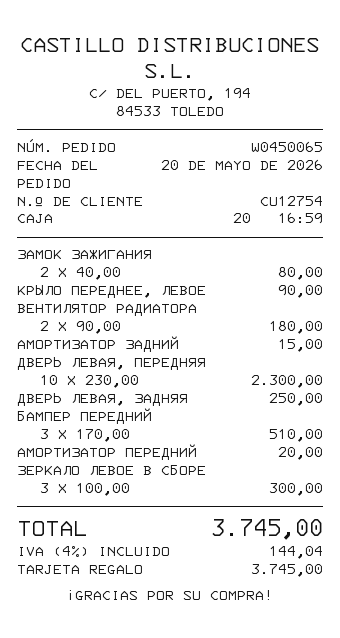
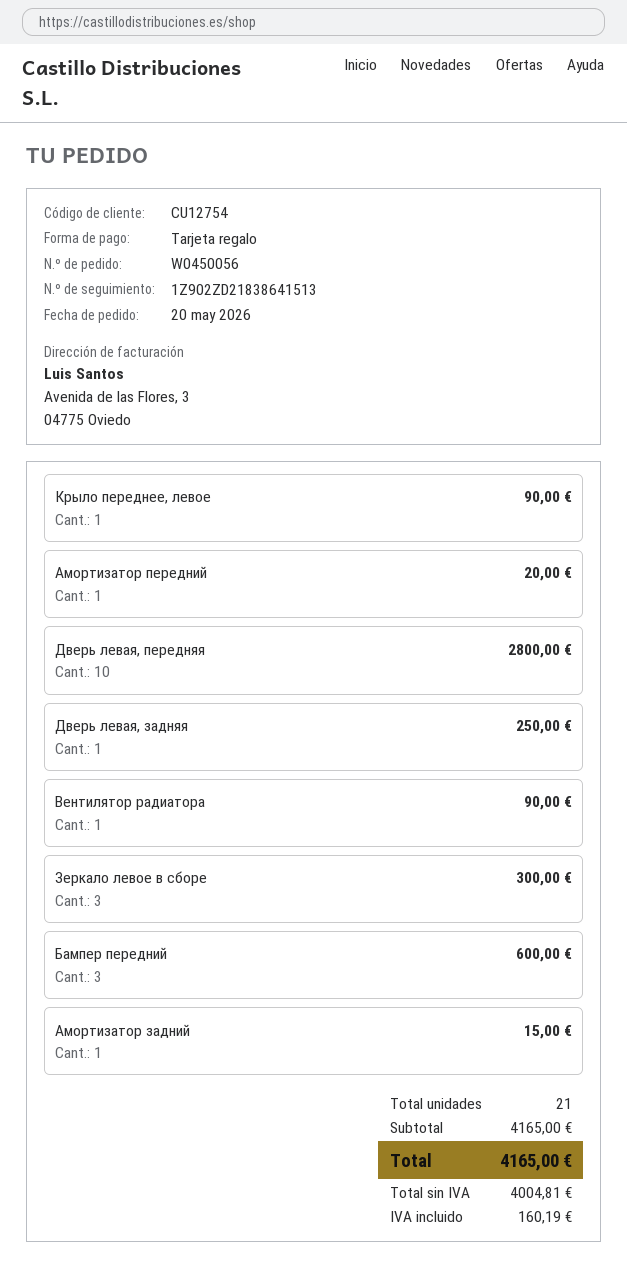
order number: W0450065 -> W0450056
ЗАМОК ЗАЖИГАНИЯ: 2 for 80.00 -> none
ВЕНТИЛЯТОР РАДИАТОРА: 2 for 180.00 -> 1 for 90.00
ДВЕРЬ ЛЕВАЯ, ПЕРЕДНЯЯ: 10 for 2300.00 -> 10 for 2800.00
БАМПЕР ПЕРЕДНИЙ: 3 for 510.00 -> 3 for 600.00
tax: 144.04 -> 160.19
total: 3745.00 -> 4165.00

